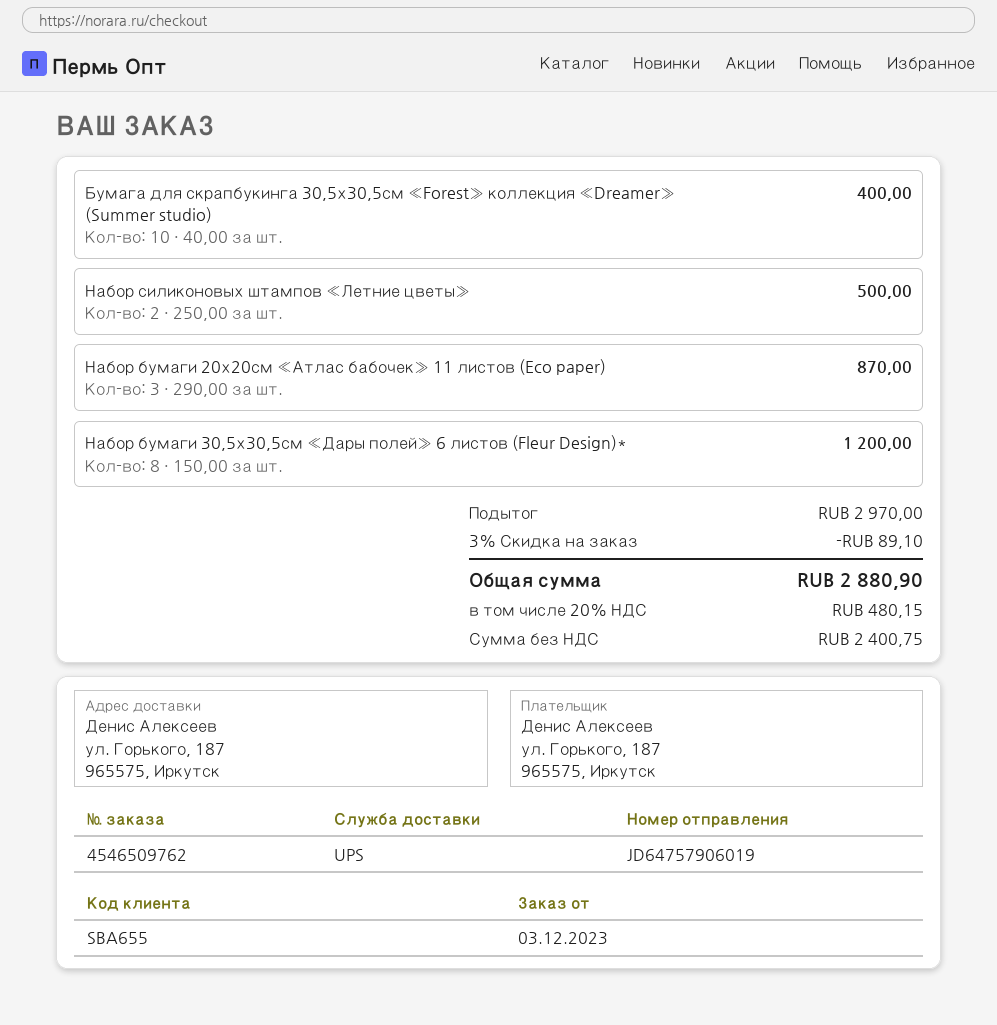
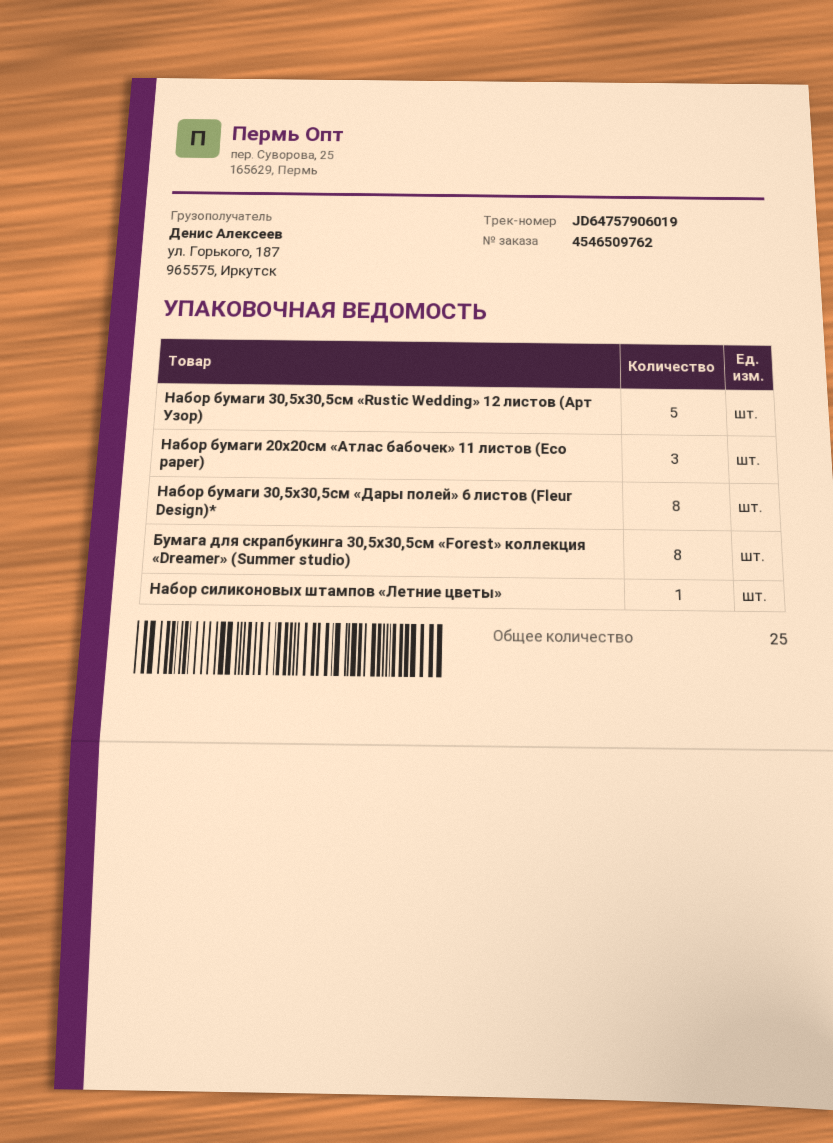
Бумага для скрапбукинга 30,5х30,5см «Forest» коллекция «Dreamer» (Summer studio): 10 -> 8
Набор силиконовых штампов «Летние цветы»: 2 -> 1
Набор бумаги 30,5х30,5см «Rustic Wedding» 12 листов (Арт Узор): none -> 5

